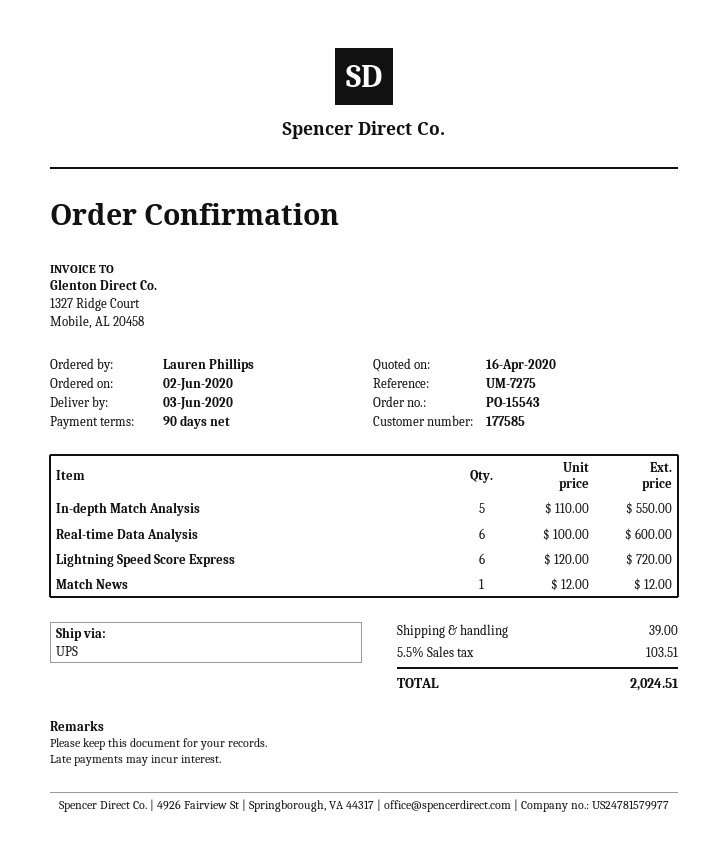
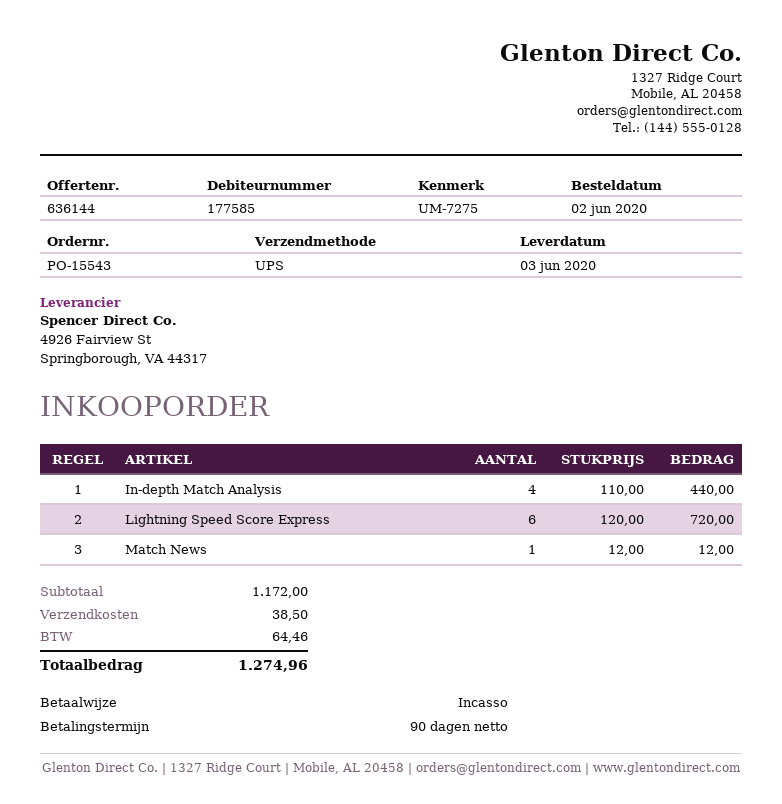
In-depth Match Analysis: 5 x 110.00 = 550.00 -> 4 x 110.00 = 440.00
Real-time Data Analysis: 6 x 100.00 = 600.00 -> none
shipping: 39.00 -> 38.50
tax: 103.51 -> 64.46
total: 2024.51 -> 1274.96

